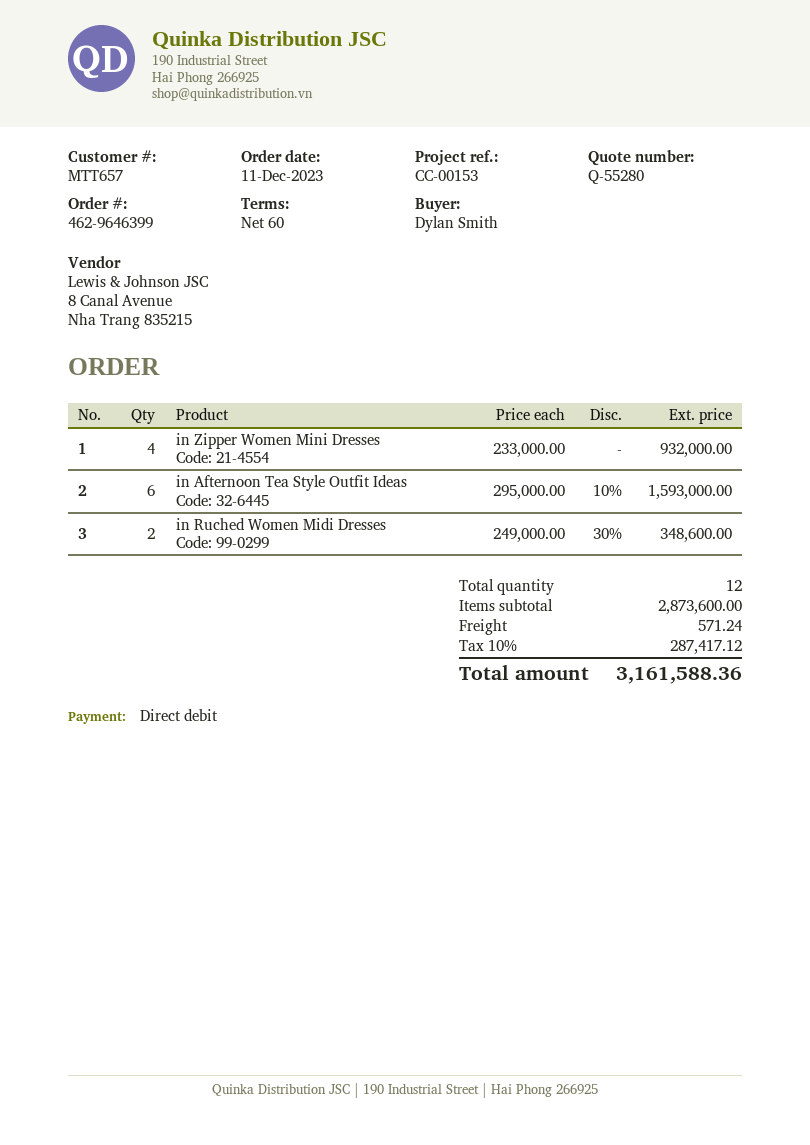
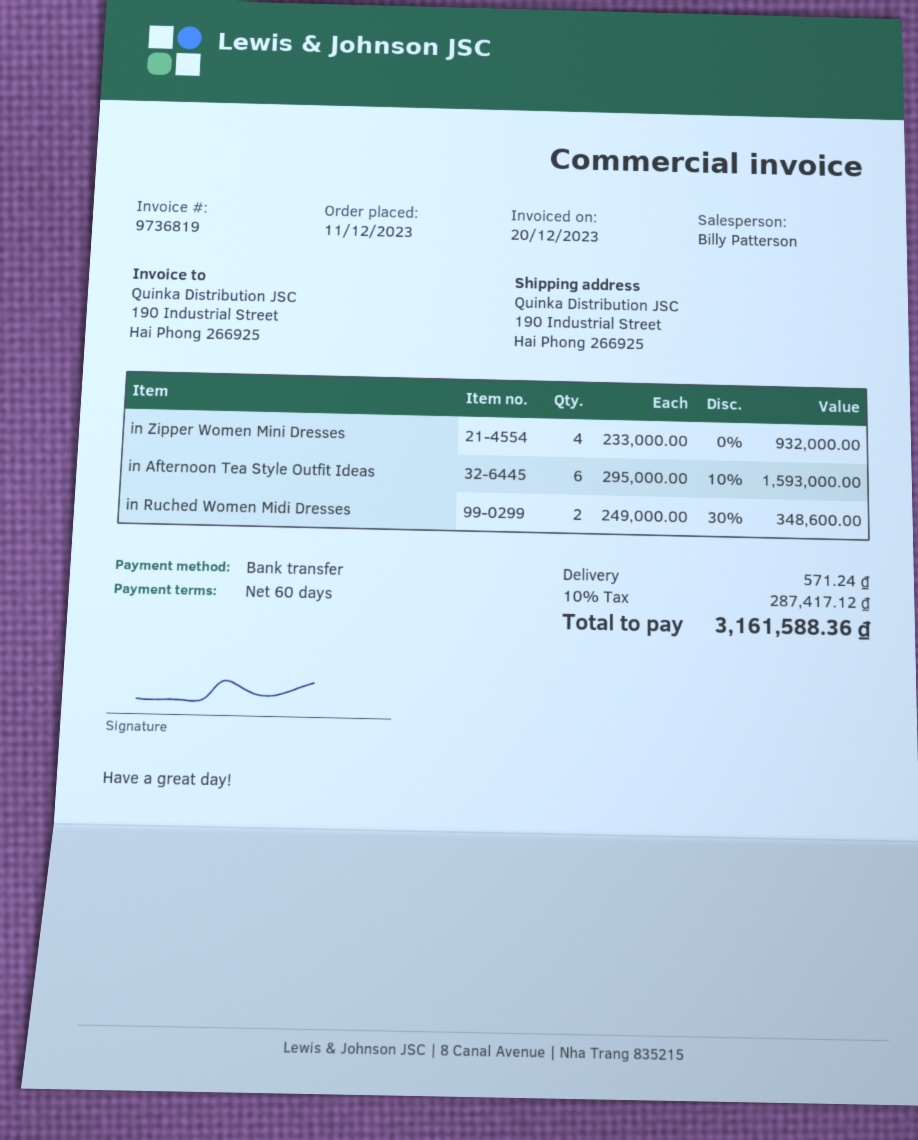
payment method: direct debit -> bank transfer

